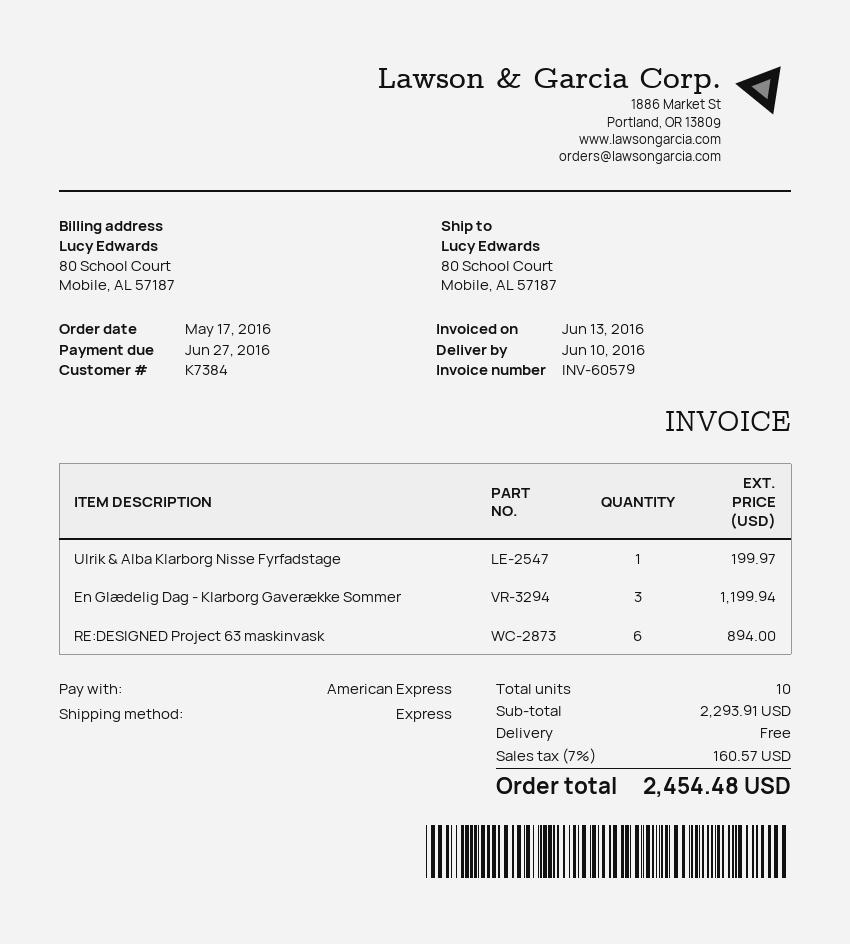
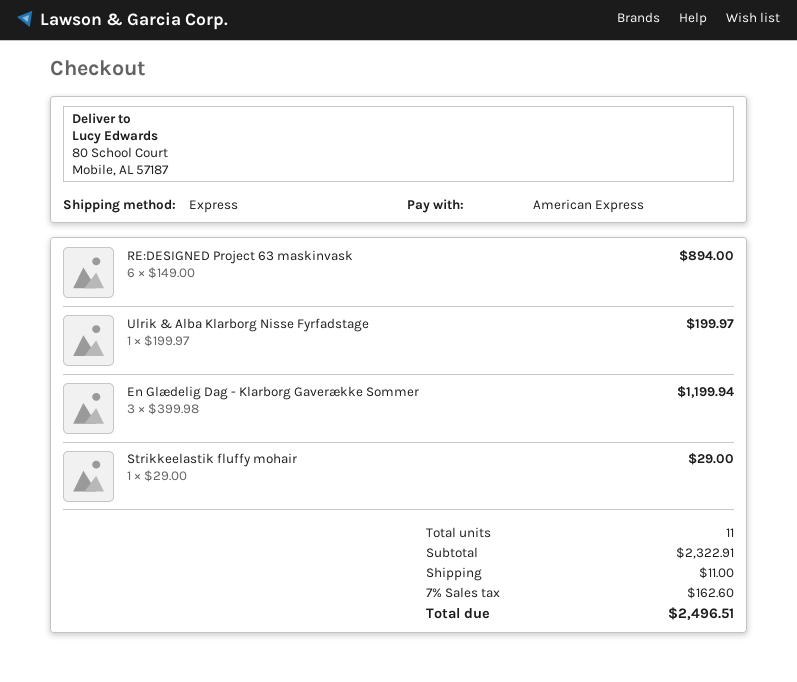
Strikkeelastik fluffy mohair: none -> 1 for 29.00
total quantity: 10 -> 11
subtotal: 2293.91 -> 2322.91
shipping: 0.00 -> 11.00
tax: 7% = 160.57 -> 7% = 162.60
total: 2454.48 -> 2496.51

